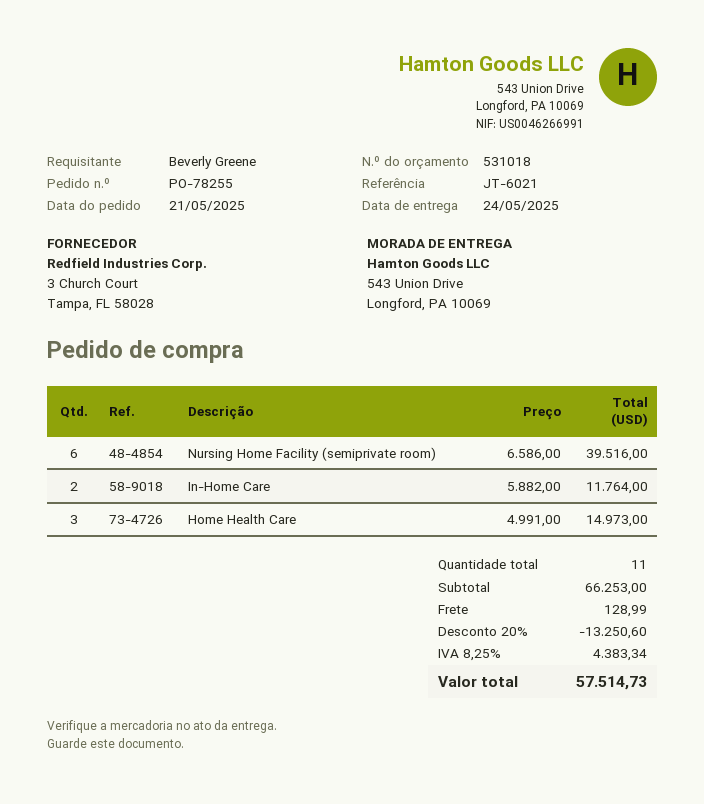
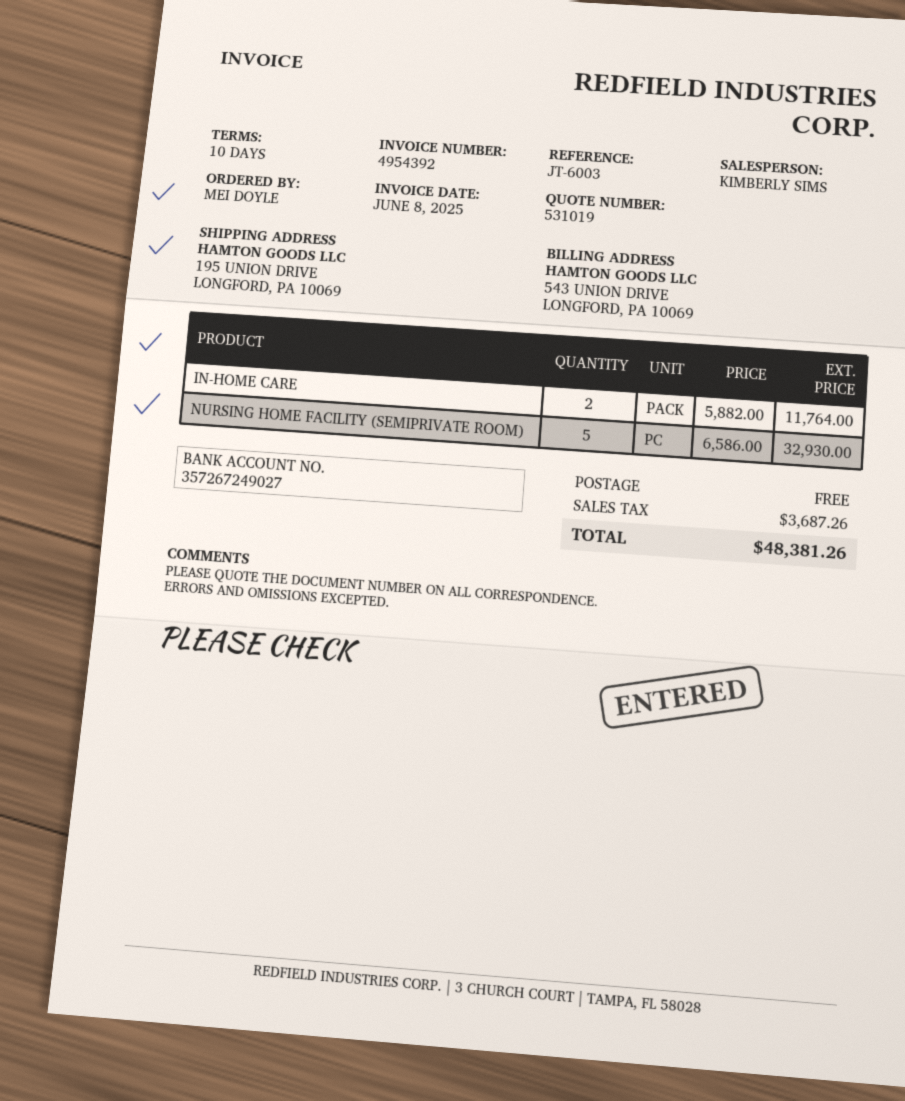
quote number: 531018 -> 531019
reference: JT-6021 -> JT-6003
ordered by: Beverly Greene -> MEI DOYLE
ship to: 543 Union Drive, Longford, PA 10069 -> 195 UNION DRIVE, LONGFORD, PA 10069
Nursing Home Facility (semiprivate room): 6 x 6586.00 = 39516.00 -> 5 x 6586.00 = 32930.00
Home Health Care: 3 x 4991.00 = 14973.00 -> none
discount: 20% = 13250.60 -> none
shipping: 128.99 -> 0.00
tax: 4383.34 -> 3687.26
total: 57514.73 -> 48381.26

